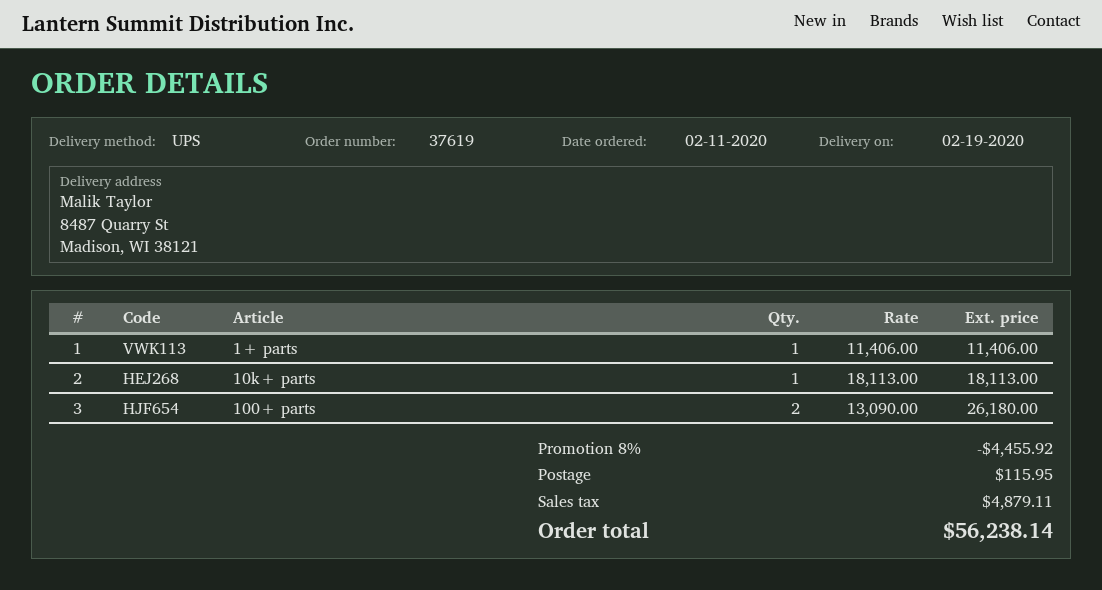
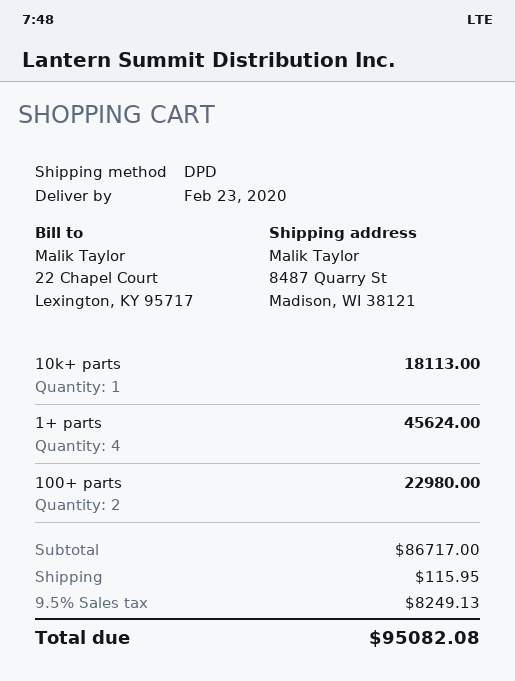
delivery date: 2020-02-19 -> 2020-02-23
shipping method: UPS -> DPD
1+ parts: 1 for 11406.00 -> 4 for 45624.00
100+ parts: 2 for 26180.00 -> 2 for 22980.00
discount: 8% = 4455.92 -> none
tax: 4879.11 -> 8249.13
total: 56238.14 -> 95082.08

